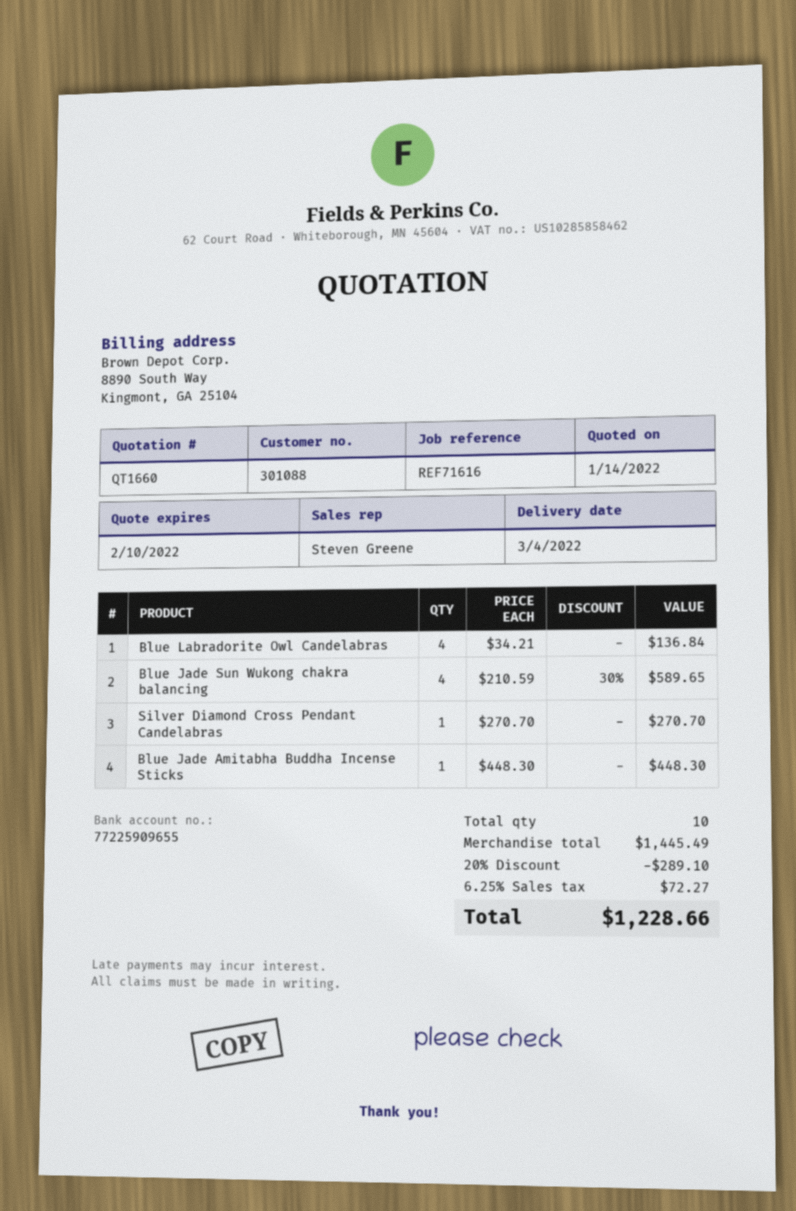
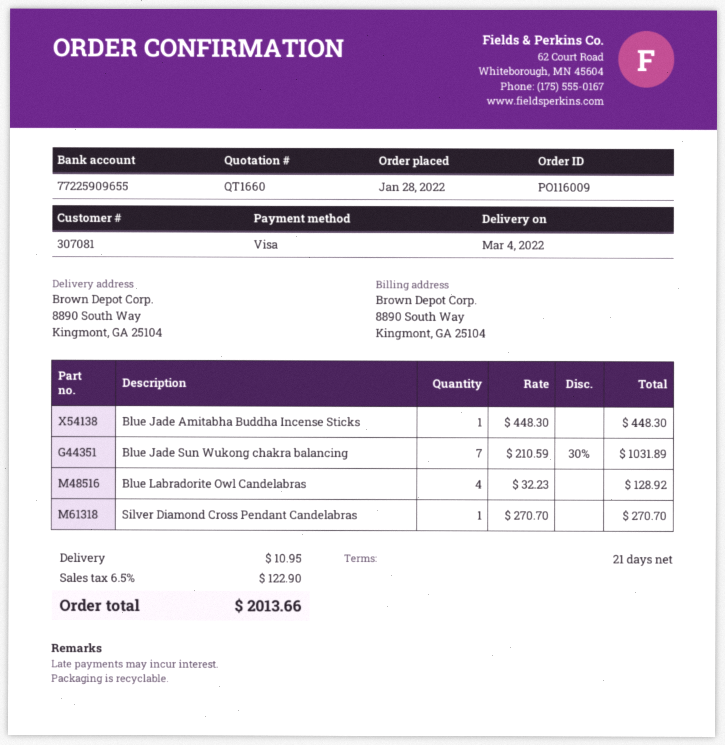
customer number: 301088 -> 307081
Blue Labradorite Owl Candelabras: 4 x 34.21 = 136.84 -> 4 x 32.23 = 128.92
Blue Jade Sun Wukong chakra balancing: 4 x 210.59 - 30% = 589.65 -> 7 x 210.59 - 30% = 1031.89
discount: 20% = 289.10 -> none
shipping: none -> 10.95
tax: 6.25% = 72.27 -> 6.5% = 122.90
total: 1228.66 -> 2013.66

